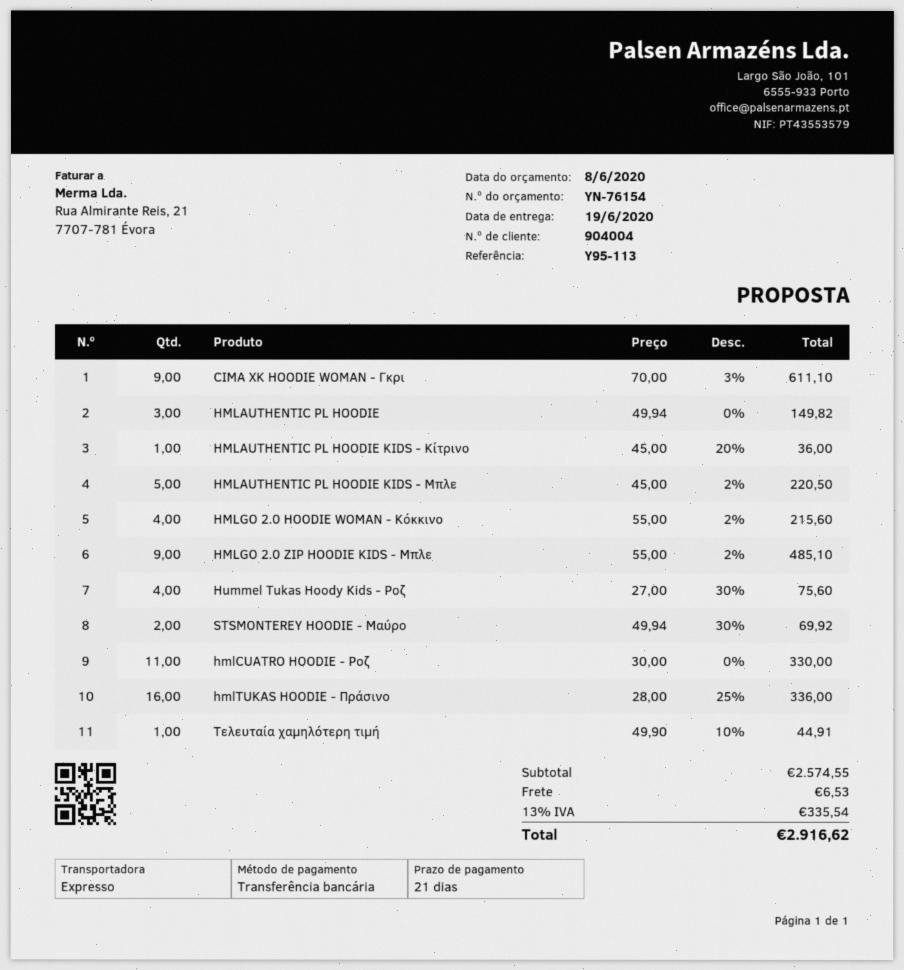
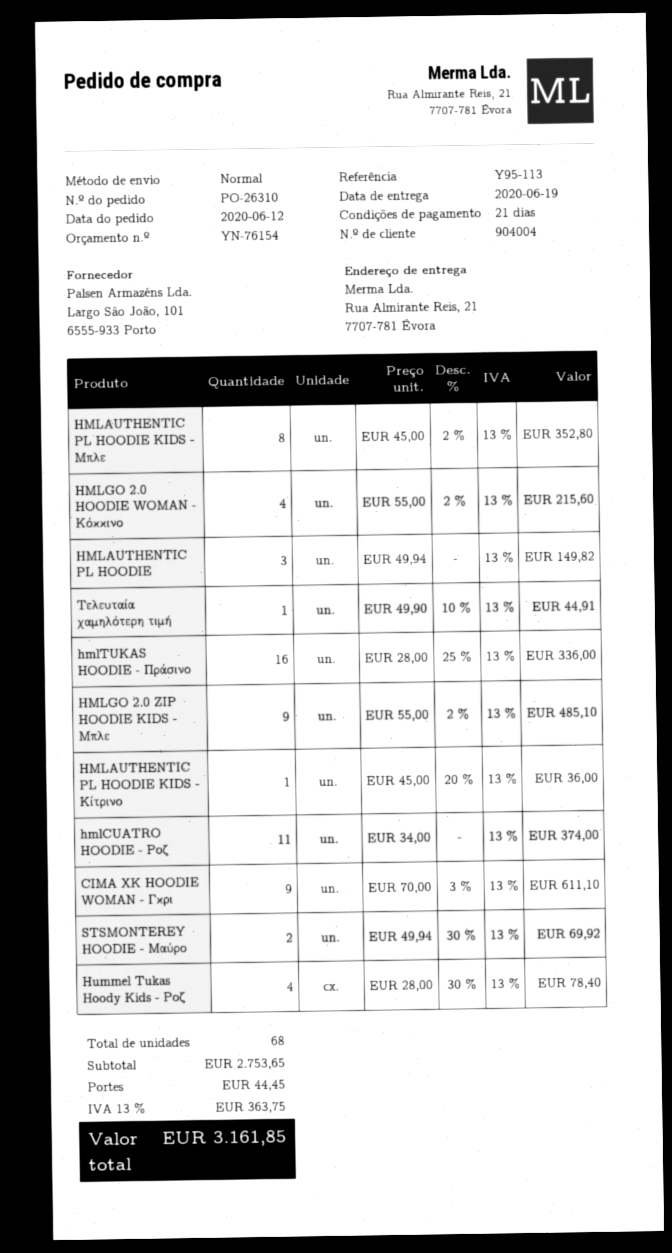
shipping method: express -> standard
HMLAUTHENTIC PL HOODIE KIDS - Μπλε: 5 x 45.00 - 2% = 220.50 -> 8 x 45.00 - 2% = 352.80
Hummel Tukas Hoody Kids - Ροζ: 4 x 27.00 - 30% = 75.60 -> 4 x 28.00 - 30% = 78.40
hmlCUATRO HOODIE - Ροζ: 11 x 30.00 = 330.00 -> 11 x 34.00 = 374.00
subtotal: 2574.55 -> 2753.65
shipping: 6.53 -> 44.45
tax: 13% = 335.54 -> 13% = 363.75
total: 2916.62 -> 3161.85

